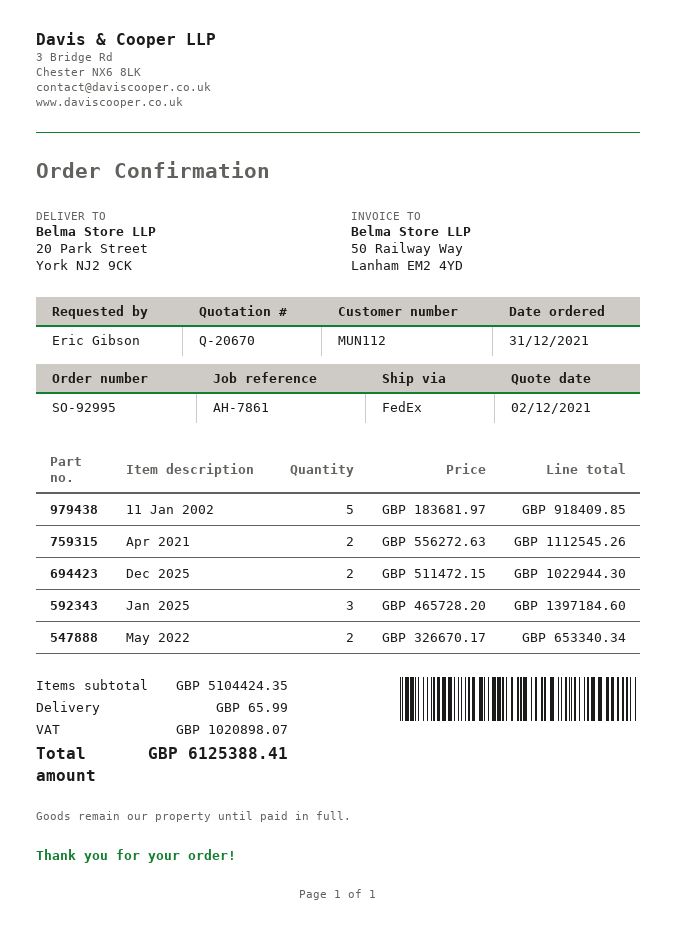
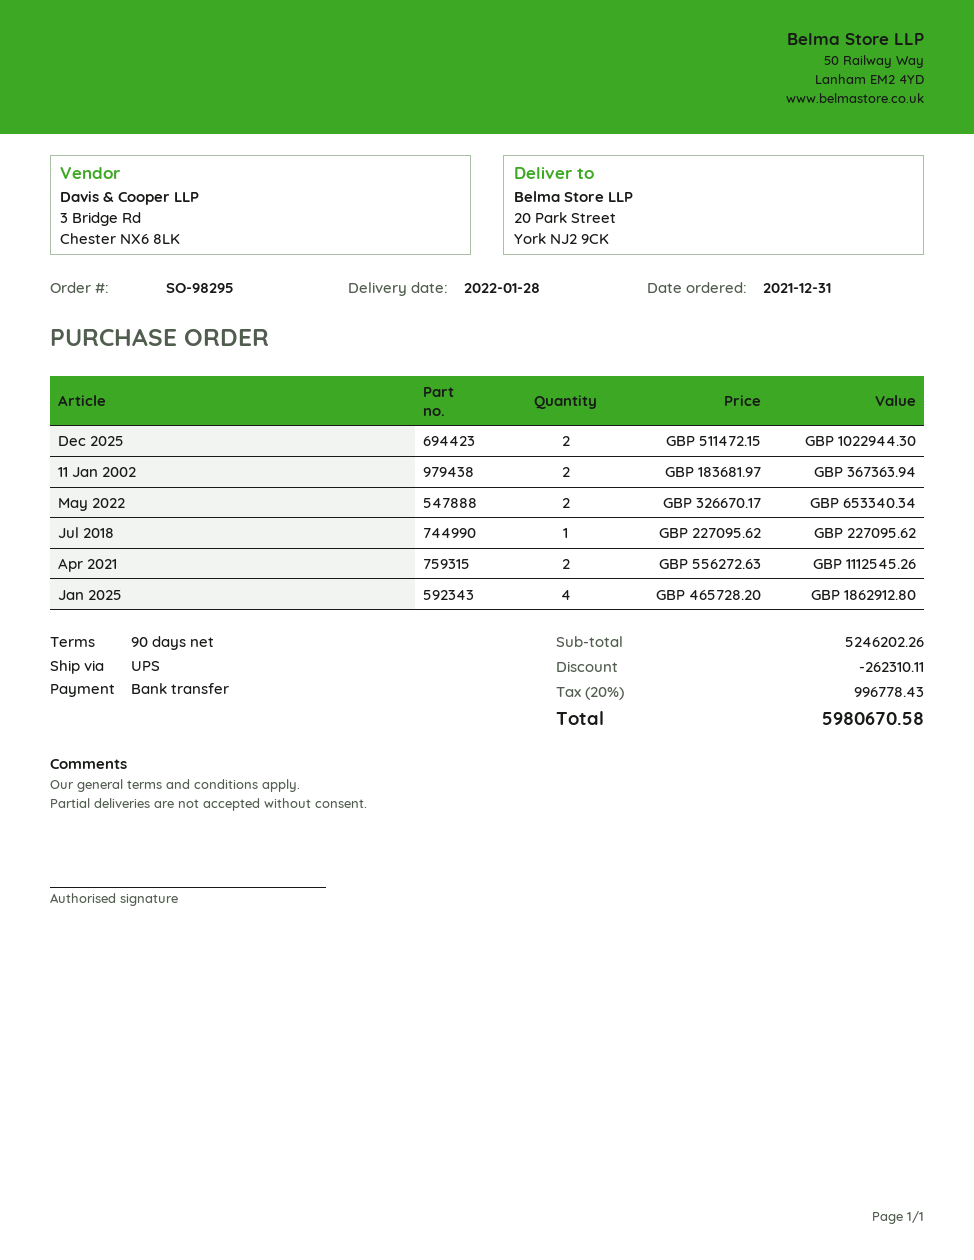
order number: SO-92995 -> SO-98295
shipping method: FedEx -> UPS
11 Jan 2002: 5 x 183681.97 = 918409.85 -> 2 x 183681.97 = 367363.94
Jan 2025: 3 x 465728.20 = 1397184.60 -> 4 x 465728.20 = 1862912.80
Jul 2018: none -> 1 x 227095.62 = 227095.62
subtotal: 5104424.35 -> 5246202.26
discount: none -> 262310.11
shipping: 65.99 -> none
tax: 1020898.07 -> 996778.43
total: 6125388.41 -> 5980670.58

